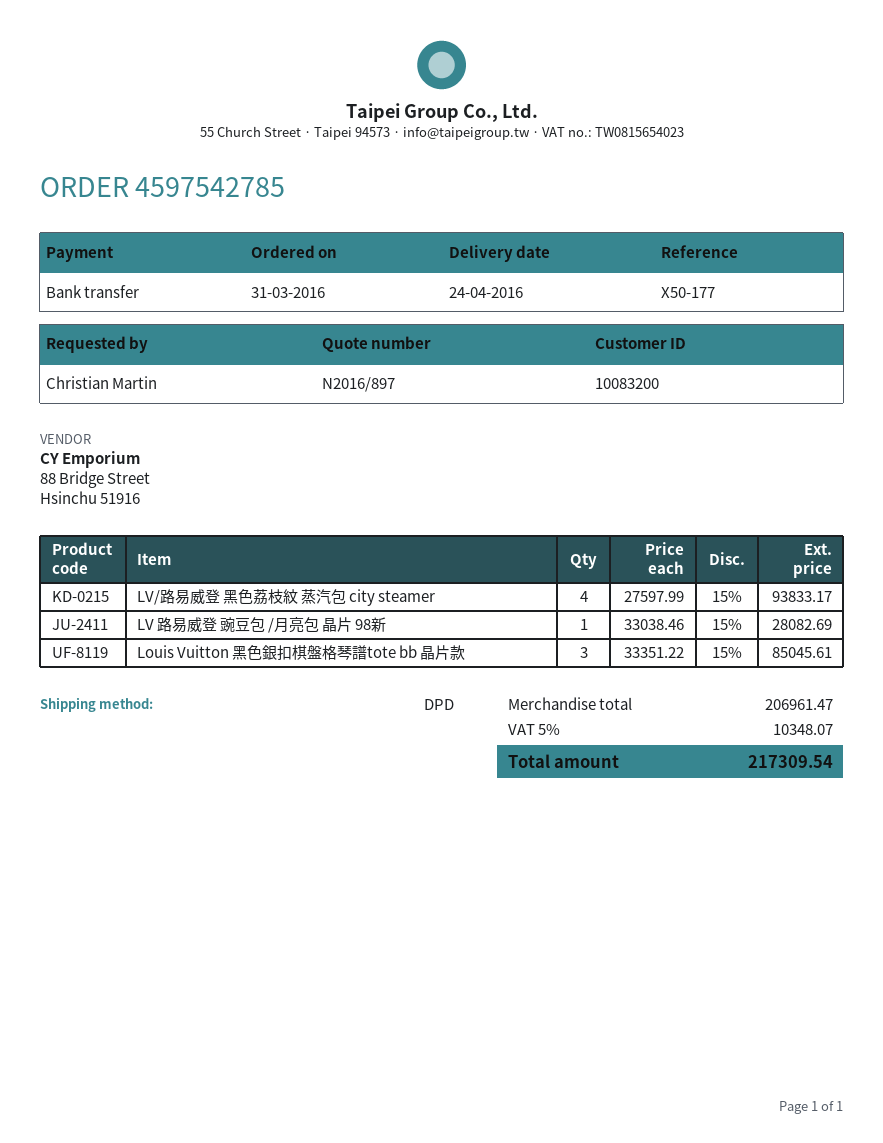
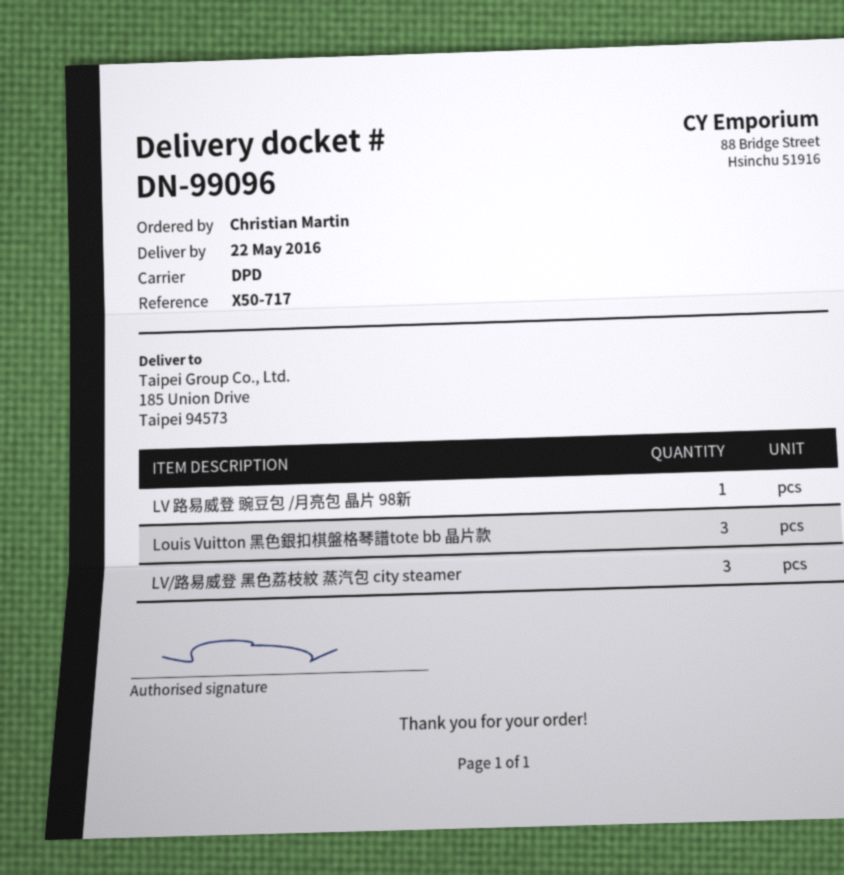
delivery date: 2016-04-24 -> 2016-05-22
reference: X50-177 -> X50-717
LV/路易威登 黑色荔枝紋 蒸汽包 city steamer: 4 -> 3

